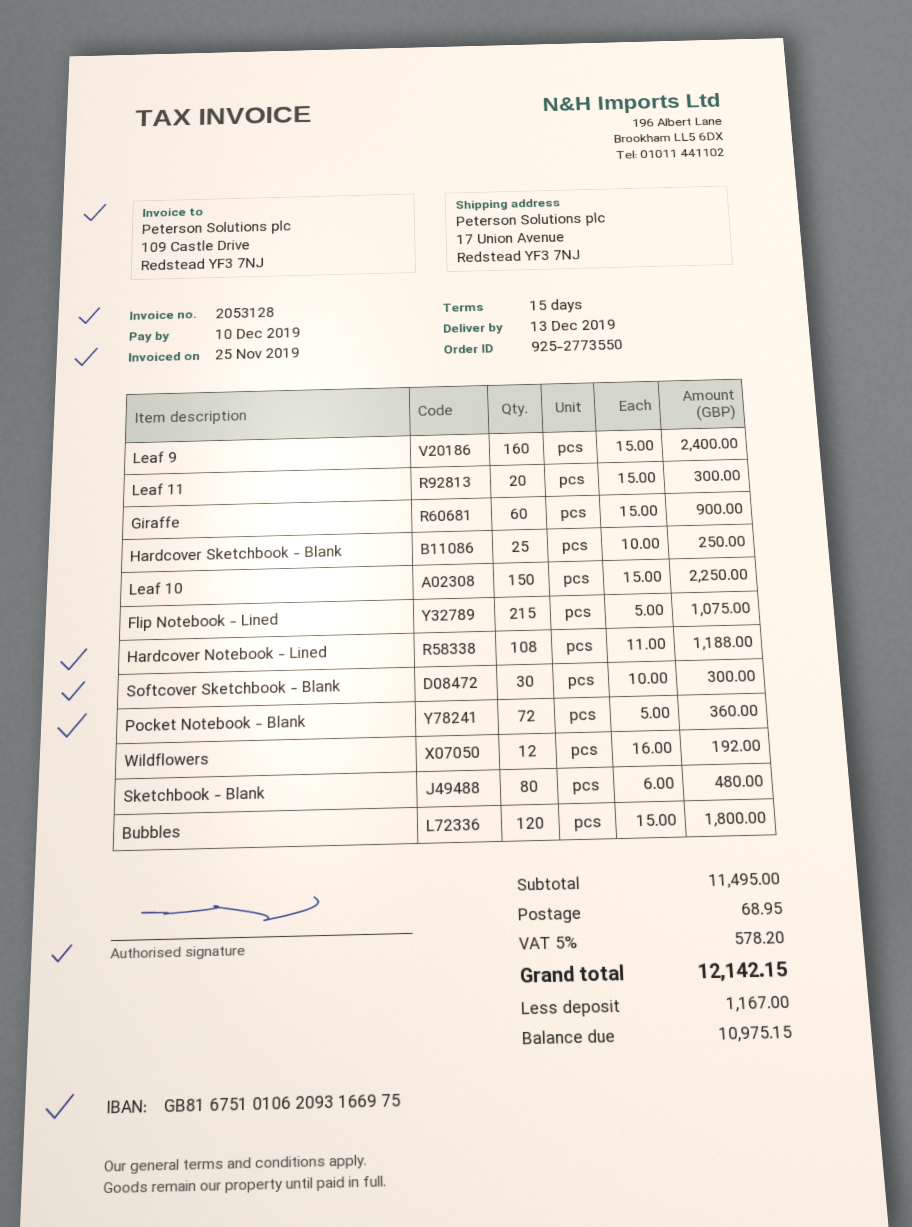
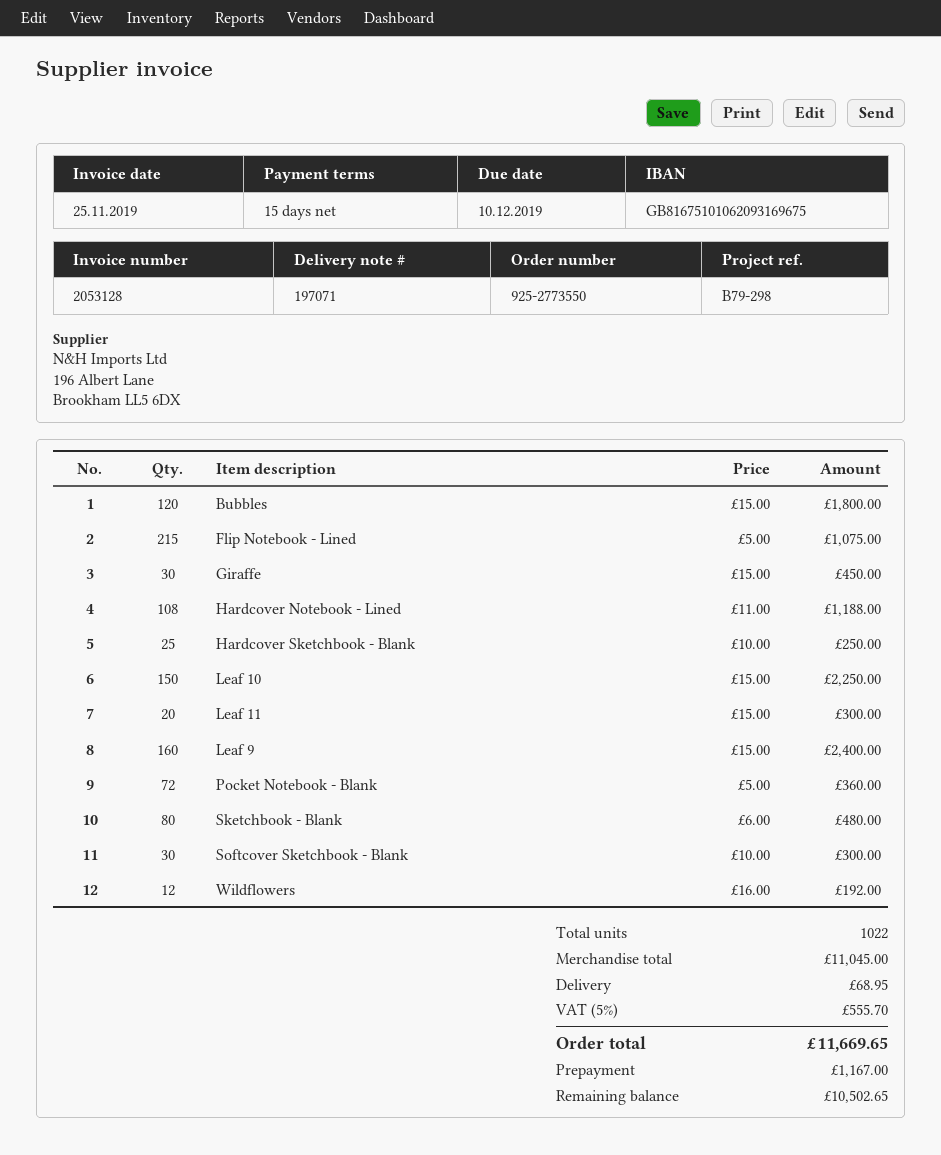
bank account: GB81675101062093166975 -> GB81675101062093169675
Giraffe: 60 x 15.00 = 900.00 -> 30 x 15.00 = 450.00
subtotal: 11495.00 -> 11045.00
tax: 5% = 578.20 -> 5% = 555.70
total: 12142.15 -> 11669.65
balance: 10975.15 -> 10502.65

